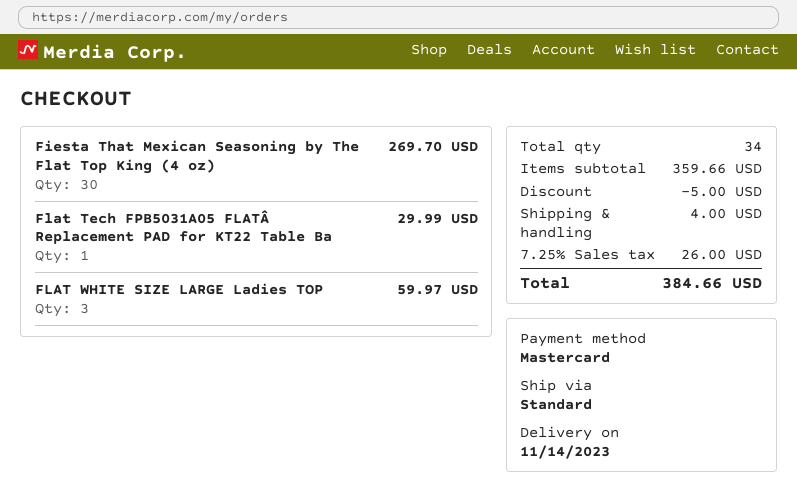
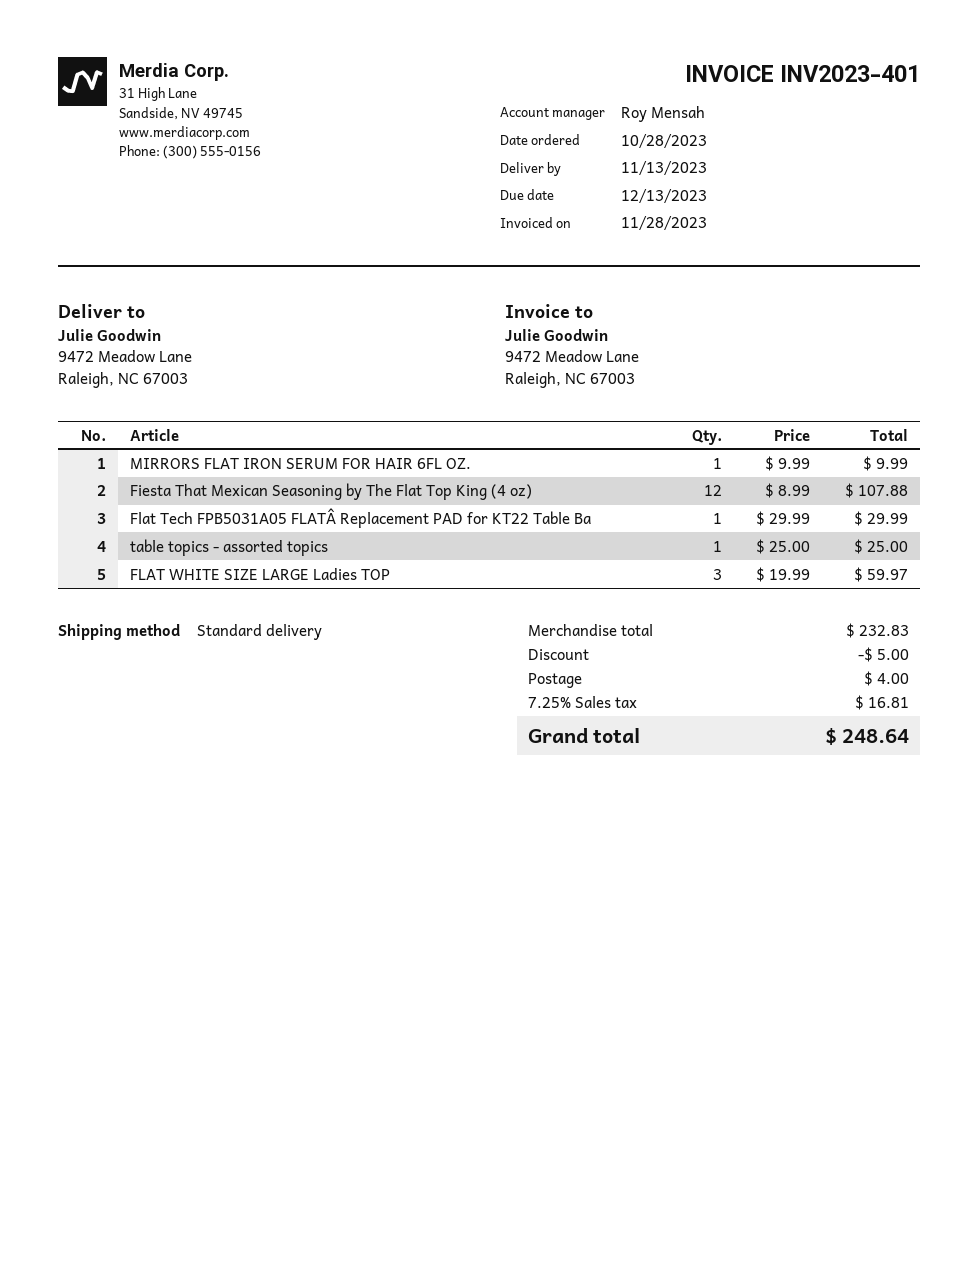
delivery date: 2023-11-14 -> 2023-11-13
Fiesta That Mexican Seasoning by The Flat Top King (4 oz): 30 for 269.70 -> 12 for 107.88
MIRRORS FLAT IRON SERUM FOR HAIR 6FL OZ.: none -> 1 for 9.99
table topics - assorted topics: none -> 1 for 25.00
subtotal: 359.66 -> 232.83
tax: 7.25% = 26.00 -> 7.25% = 16.81
total: 384.66 -> 248.64

